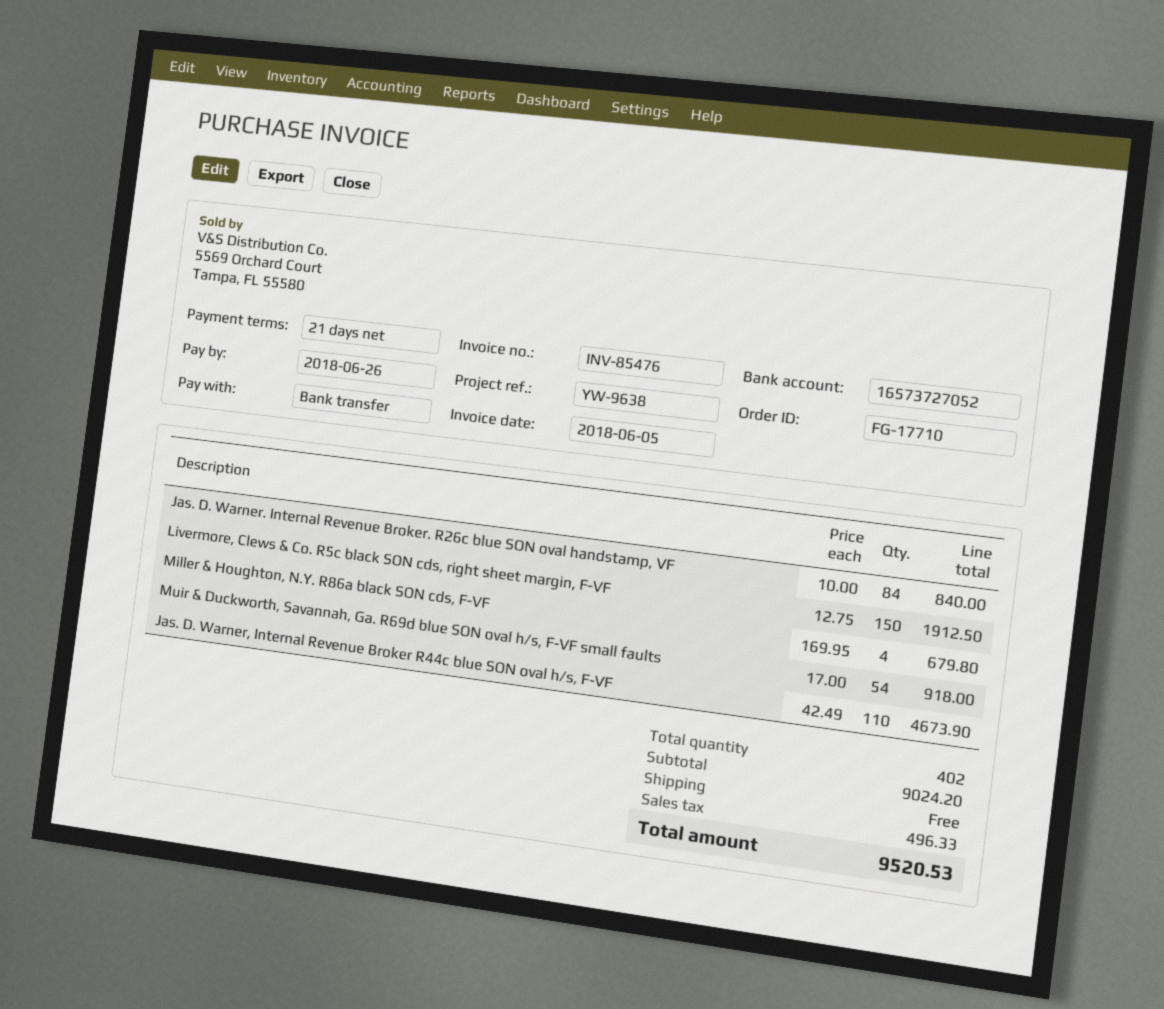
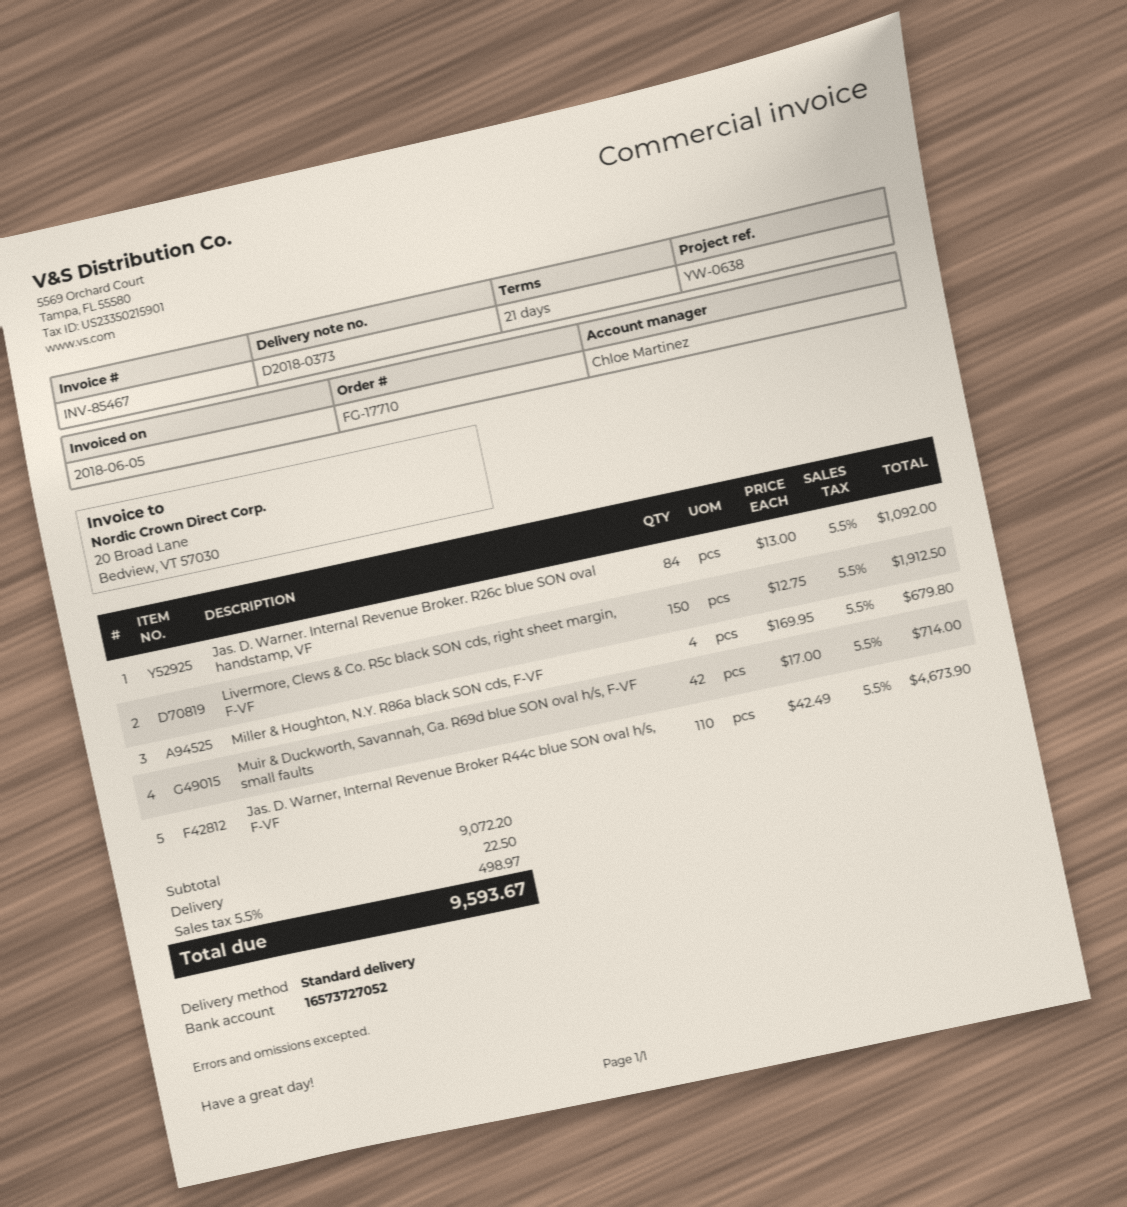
invoice number: INV-85476 -> INV-85467
reference: YW-9638 -> YW-0638
Jas. D. Warner. Internal Revenue Broker. R26c blue SON oval handstamp, VF: 84 x 10.00 = 840.00 -> 84 x 13.00 = 1092.00
Muir & Duckworth, Savannah, Ga. R69d blue SON oval h/s, F-VF small faults: 54 x 17.00 = 918.00 -> 42 x 17.00 = 714.00
subtotal: 9024.20 -> 9072.20
shipping: 0.00 -> 22.50
tax: 496.33 -> 498.97
total: 9520.53 -> 9593.67

